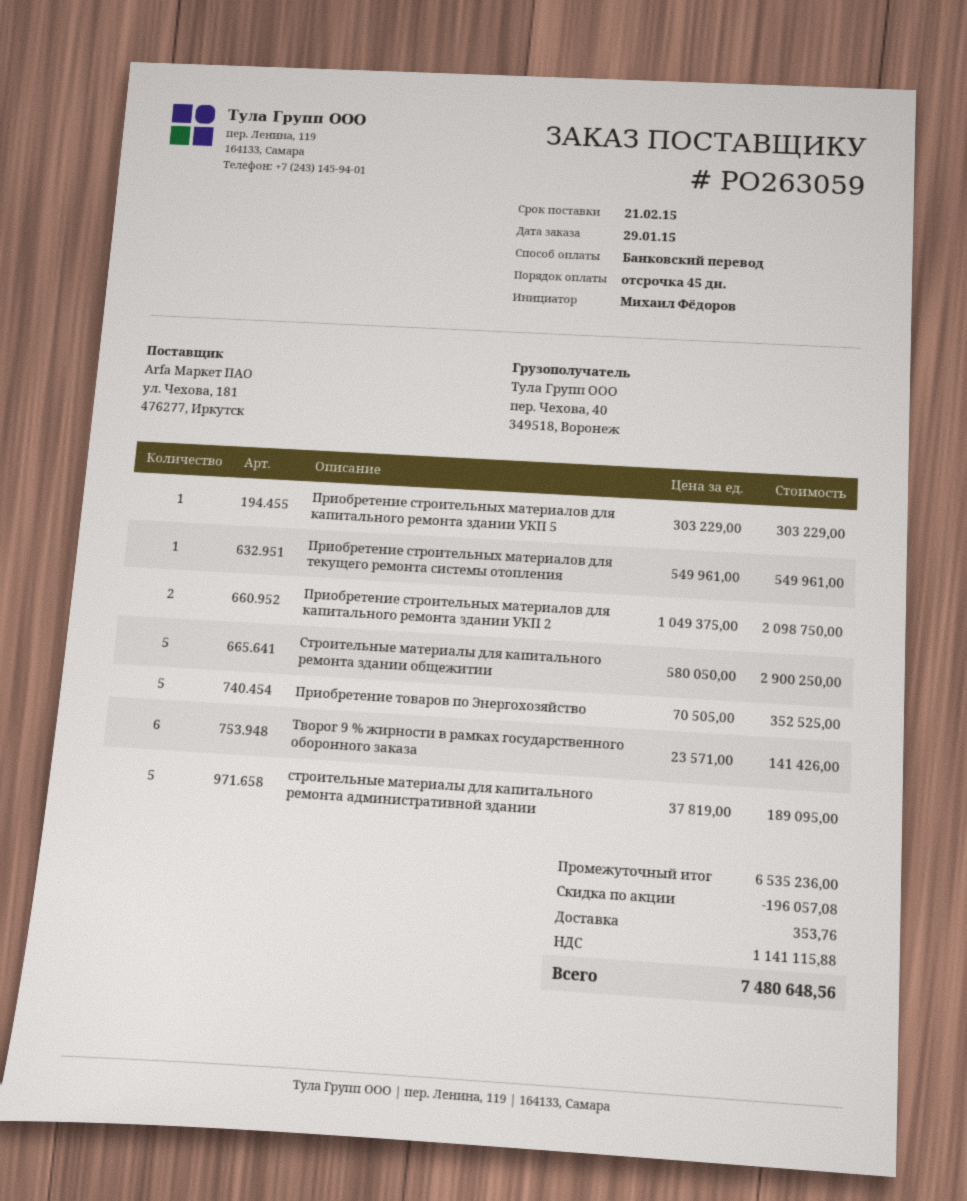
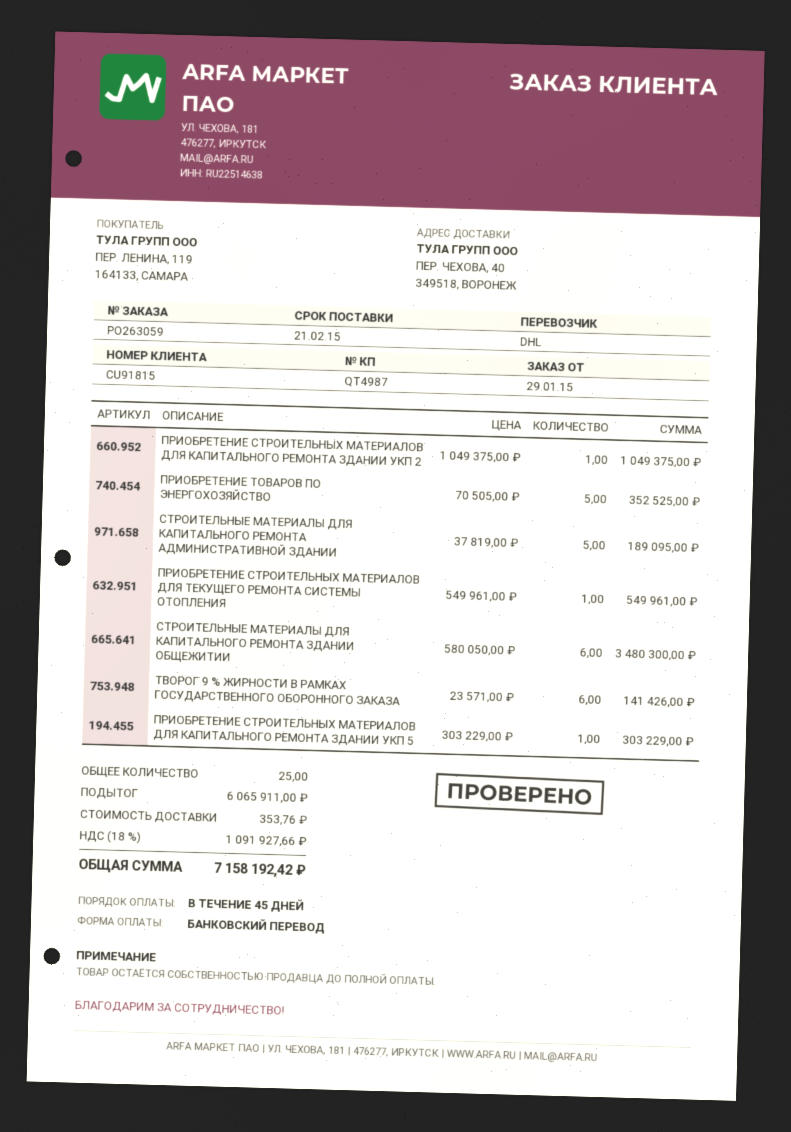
Приобретение строительных материалов для капитального ремонта здании УКП 2: 2 x 1049375.00 = 2098750.00 -> 1 x 1049375.00 = 1049375.00
Строительные материалы для капитального ремонта здании общежитии: 5 x 580050.00 = 2900250.00 -> 6 x 580050.00 = 3480300.00
subtotal: 6535236.00 -> 6065911.00
discount: 196057.08 -> none
tax: 1141115.88 -> 1091927.66
total: 7480648.56 -> 7158192.42

